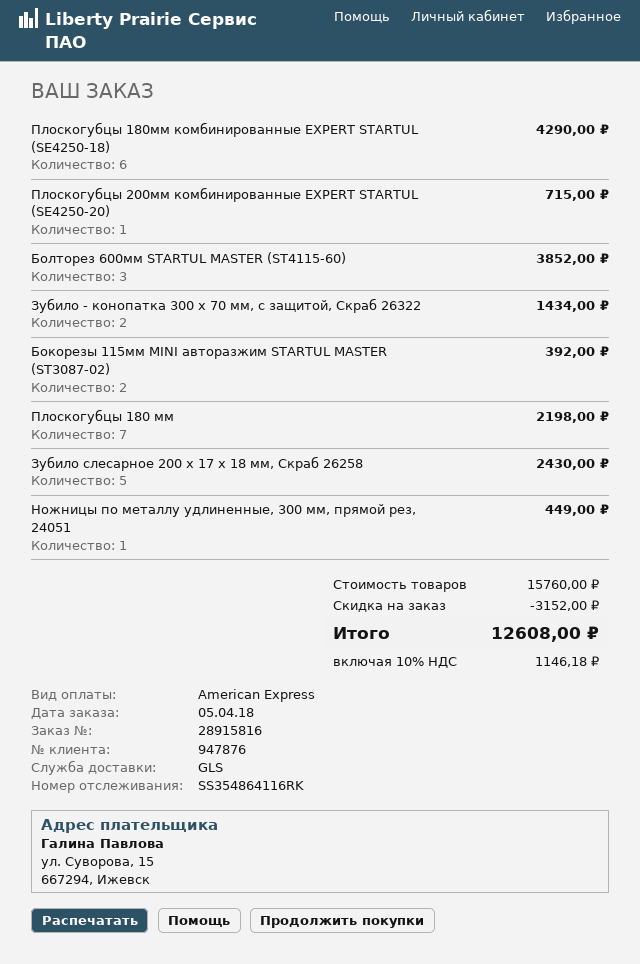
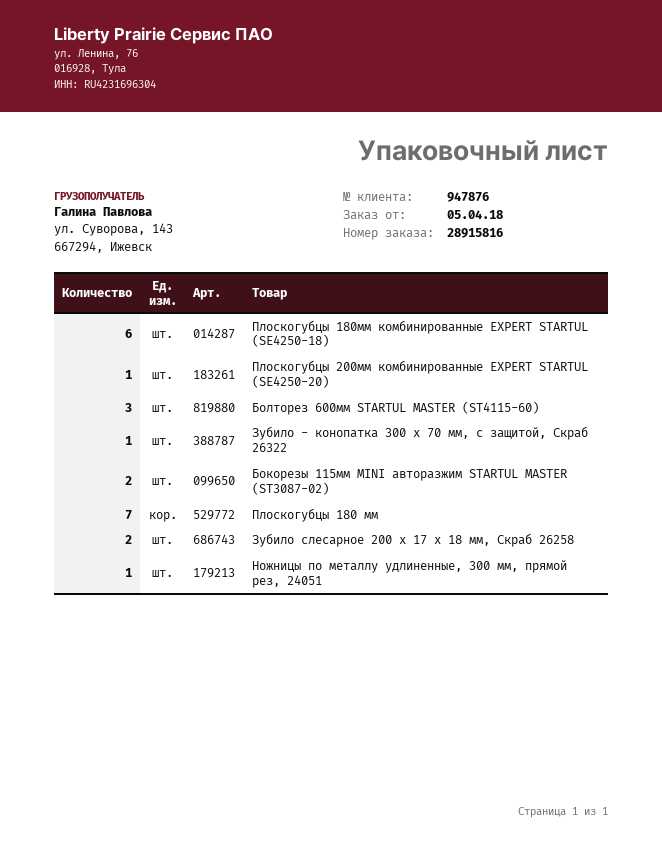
Зубило - конопатка 300 х 70 мм, с защитой, Скраб 26322: 2 -> 1
Зубило слесарное 200 х 17 х 18 мм, Скраб 26258: 5 -> 2

